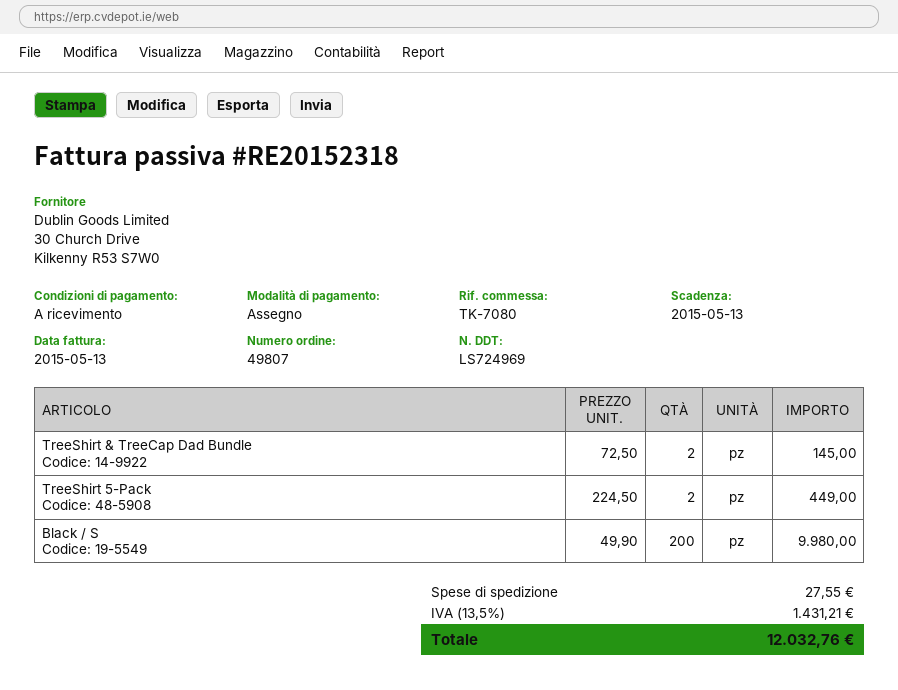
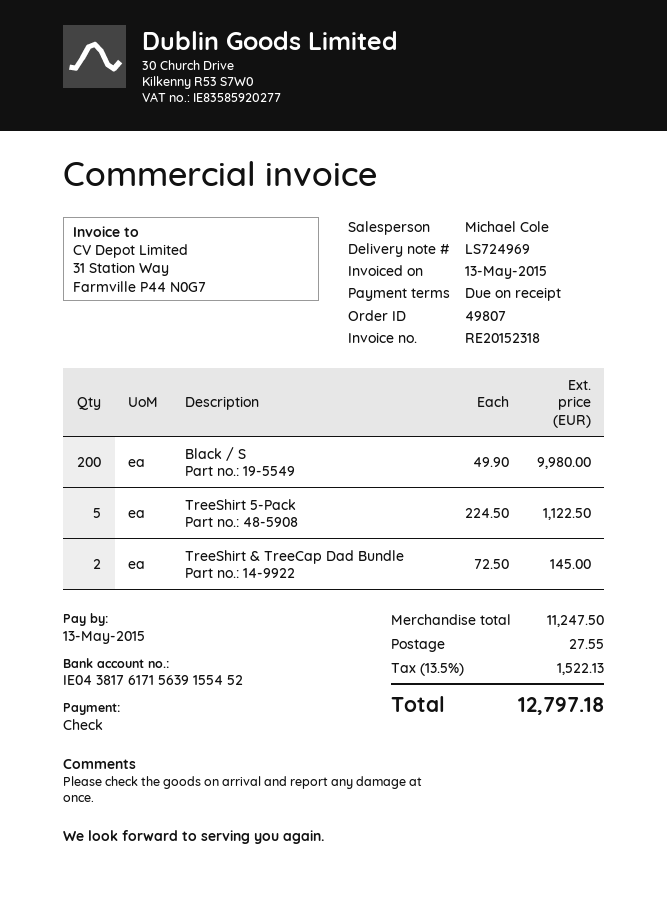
TreeShirt 5-Pack: 2 x 224.50 = 449.00 -> 5 x 224.50 = 1122.50
tax: 13.5% = 1431.21 -> 13.5% = 1522.13
total: 12032.76 -> 12797.18

